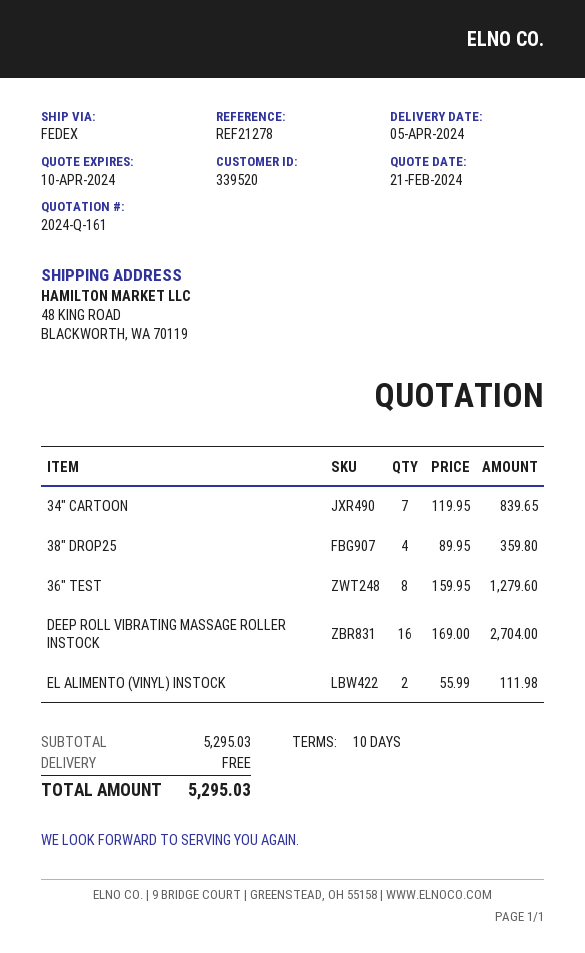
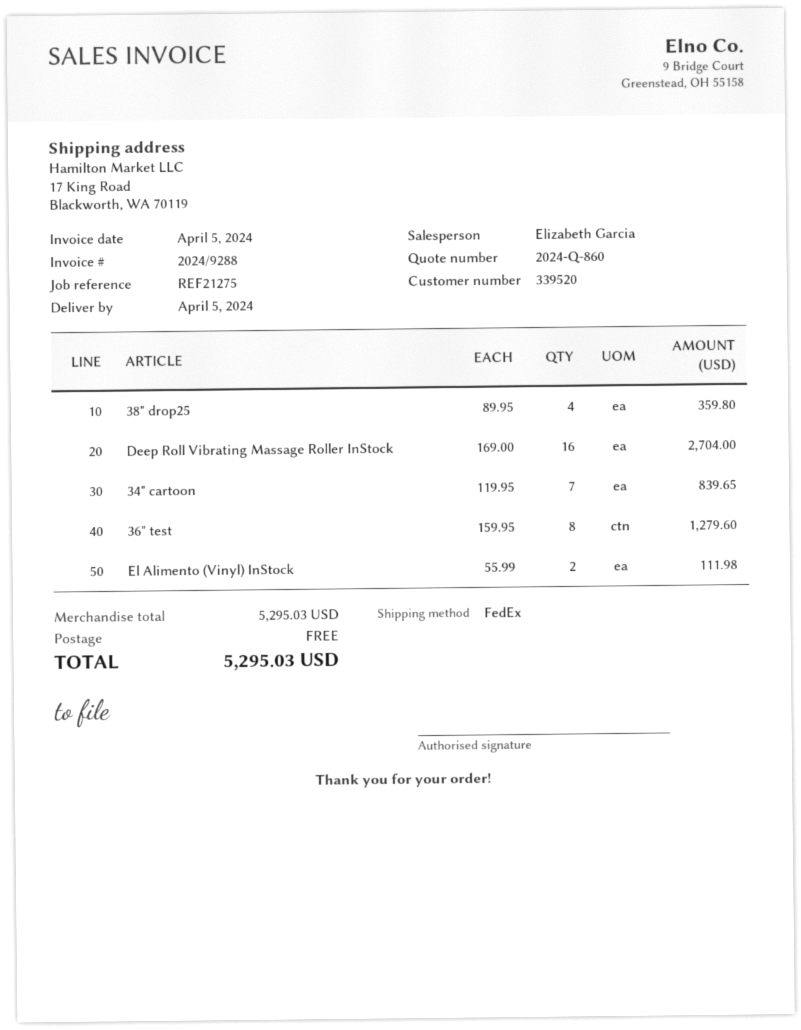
quote number: 2024-Q-161 -> 2024-Q-860
reference: REF21278 -> REF21275
ship to: 48 KING ROAD, BLACKWORTH, WA 70119 -> 17 King Road, Blackworth, WA 70119

